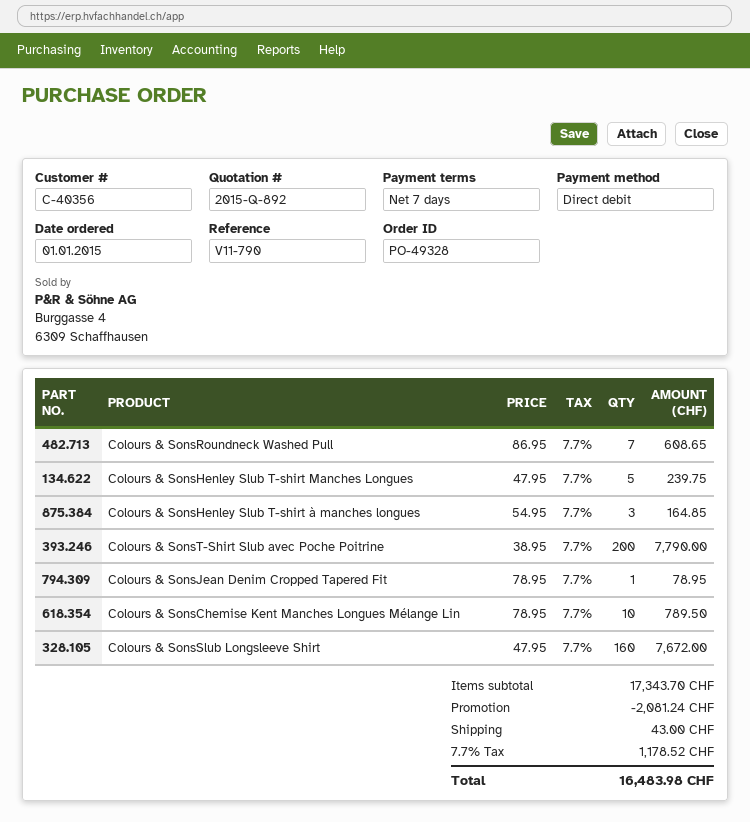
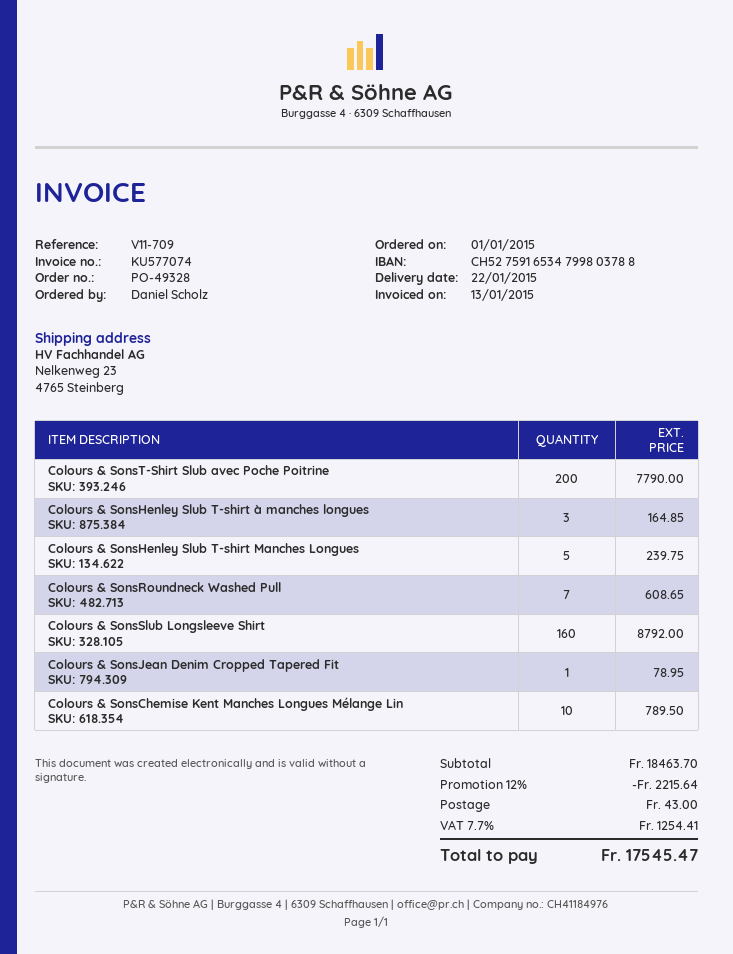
reference: V11-790 -> V11-709
Colours & SonsSlub Longsleeve Shirt: 160 for 7672.00 -> 160 for 8792.00
subtotal: 17343.70 -> 18463.70
discount: 2081.24 -> 2215.64
tax: 7.7% = 1178.52 -> 7.7% = 1254.41
total: 16483.98 -> 17545.47

